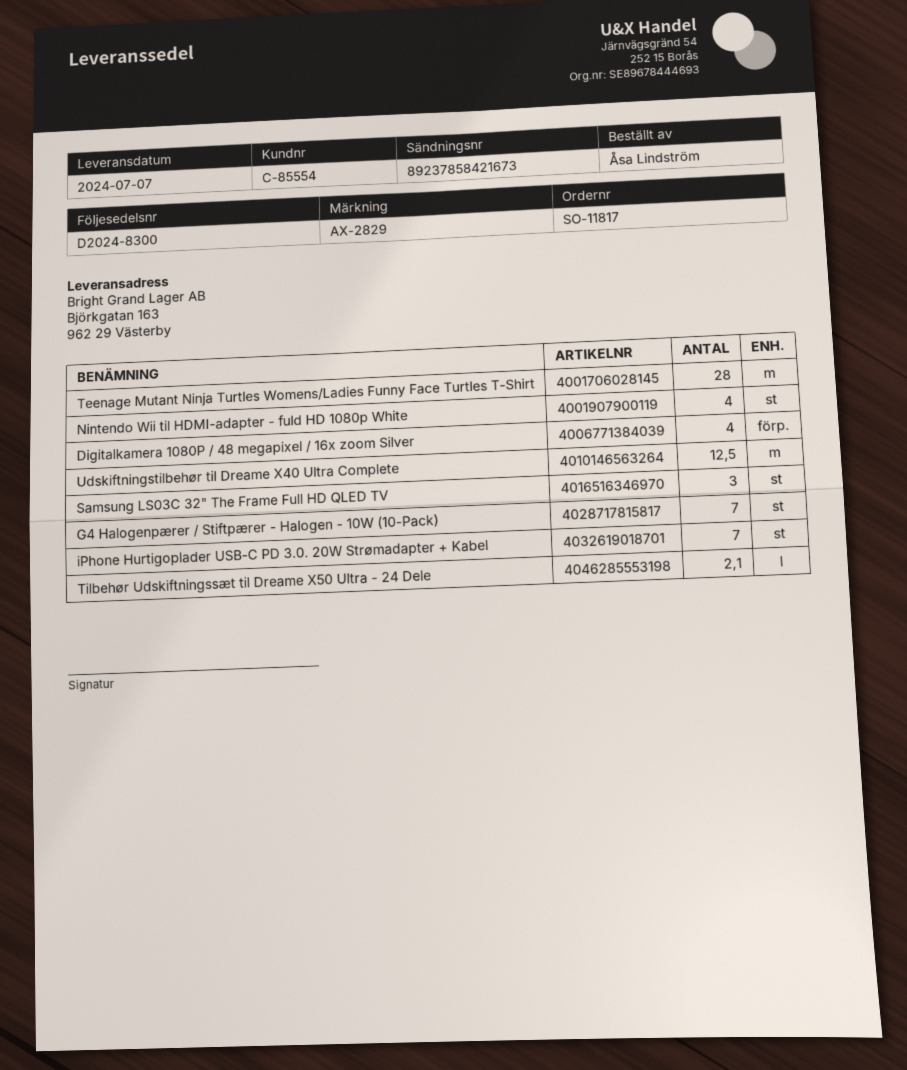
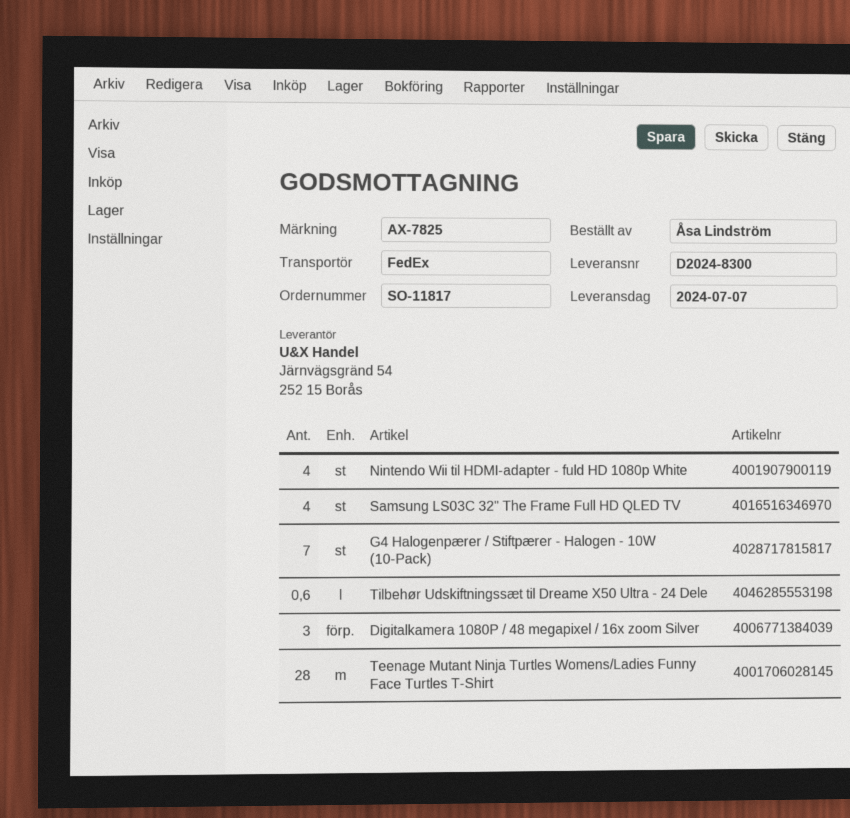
reference: AX-2829 -> AX-7825
Digitalkamera 1080P / 48 megapixel / 16x zoom Silver: 4 -> 3
Udskiftningstilbehør til Dreame X40 Ultra Complete: 12.5 -> none
Samsung LS03C 32" The Frame Full HD QLED TV: 3 -> 4
iPhone Hurtigoplader USB-C PD 3.0. 20W Strømadapter + Kabel: 7 -> none
Tilbehør Udskiftningssæt til Dreame X50 Ultra - 24 Dele: 2.1 -> 0.6

